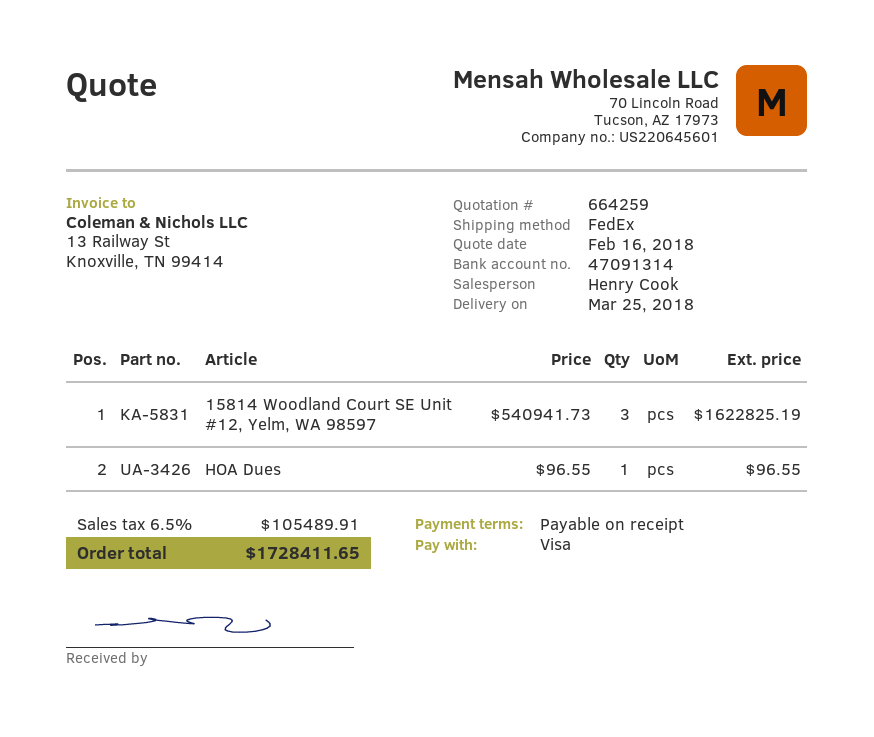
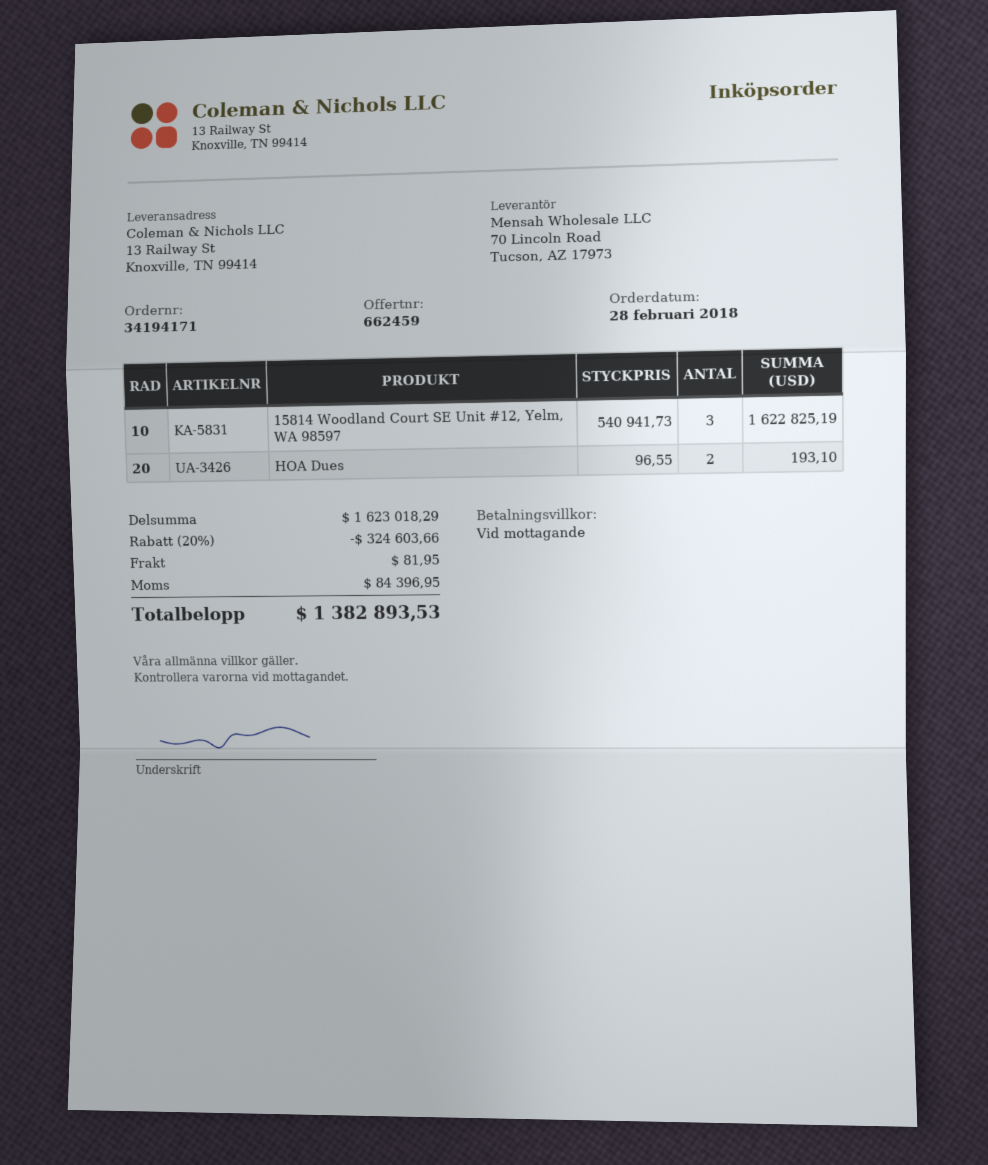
quote number: 664259 -> 662459
HOA Dues: 1 x 96.55 = 96.55 -> 2 x 96.55 = 193.10
discount: none -> 20% = 324603.66
shipping: none -> 81.95
tax: 105489.91 -> 84396.95
total: 1728411.65 -> 1382893.53

